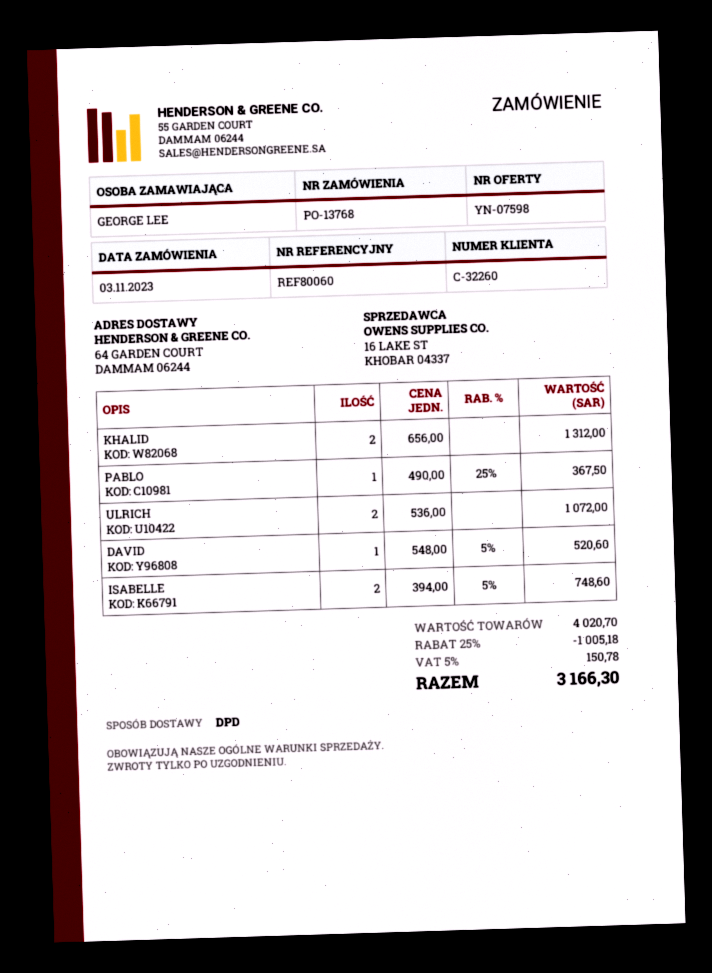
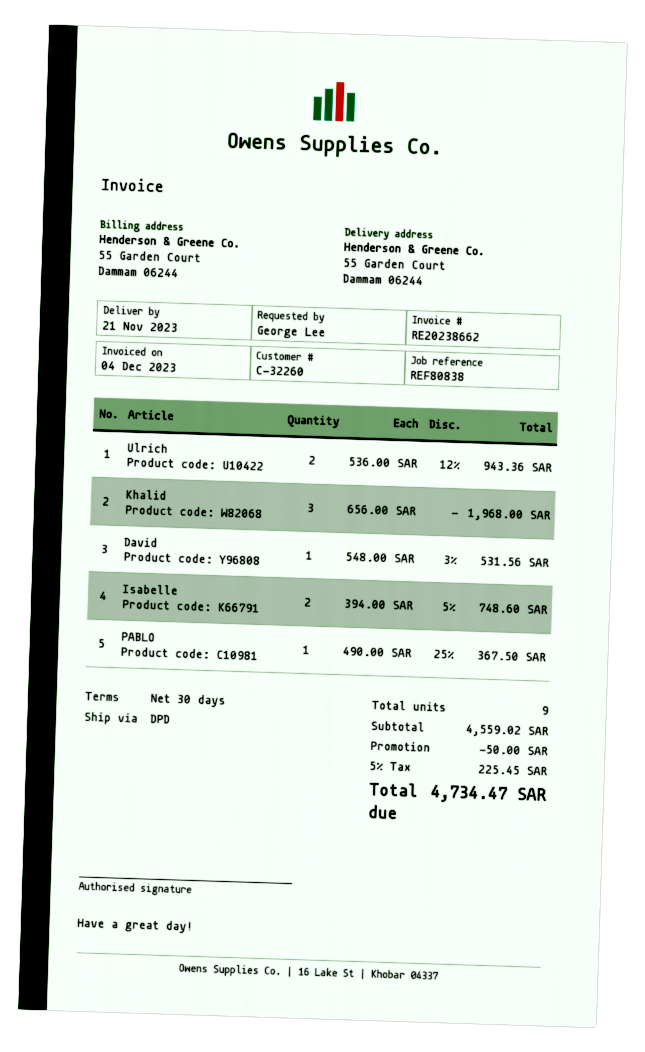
reference: REF80060 -> REF80838
ship to: 64 GARDEN COURT, DAMMAM 06244 -> 55 Garden Court, Dammam 06244
KHALID: 2 x 656.00 = 1312.00 -> 3 x 656.00 = 1968.00
ULRICH: 2 x 536.00 = 1072.00 -> 2 x 536.00 - 12% = 943.36
DAVID: 1 x 548.00 - 5% = 520.60 -> 1 x 548.00 - 3% = 531.56
subtotal: 4020.70 -> 4559.02
discount: 1005.18 -> 50.00
tax: 5% = 150.78 -> 5% = 225.45
total: 3166.30 -> 4734.47

